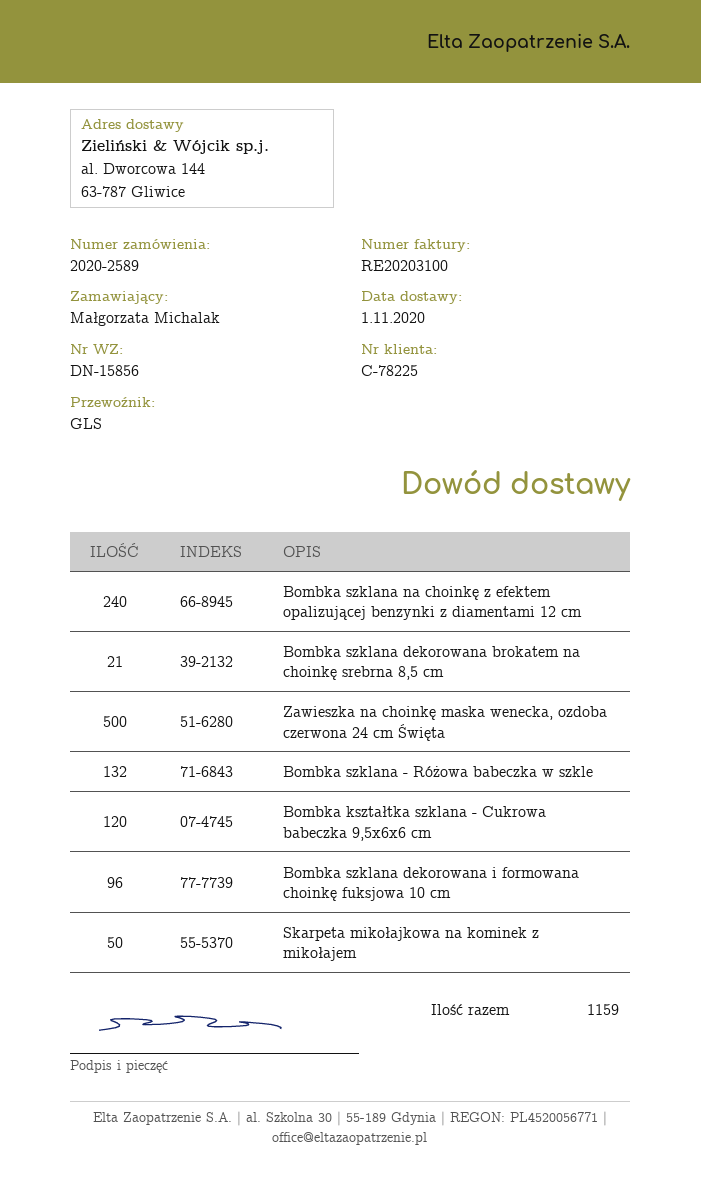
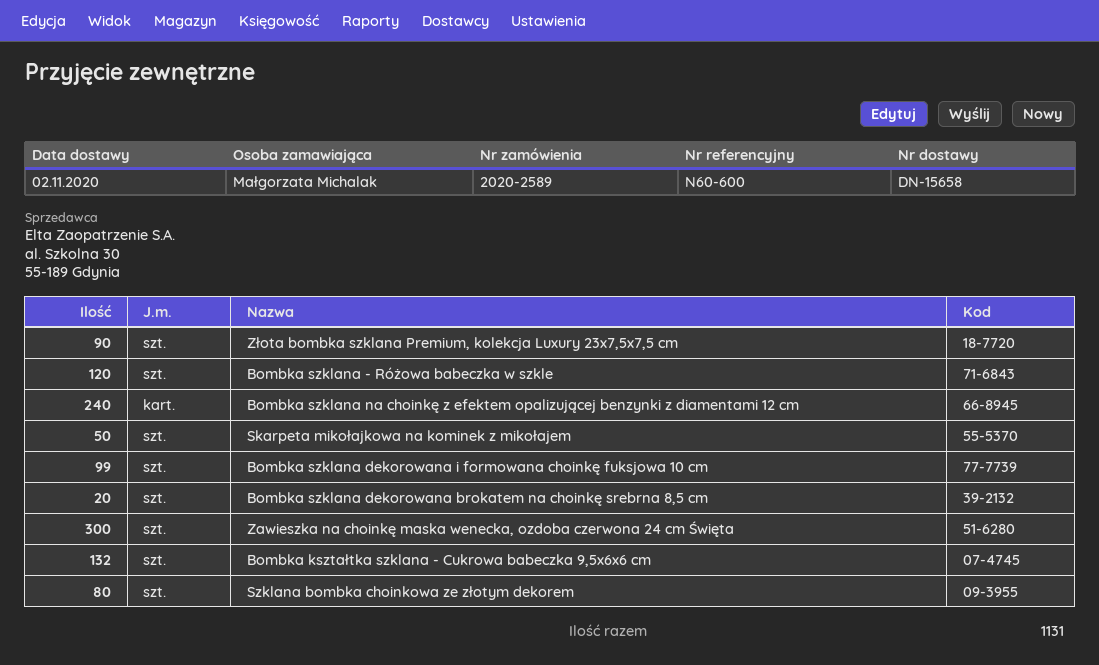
delivery note number: DN-15856 -> DN-15658
delivery date: 2020-11-01 -> 2020-11-02
Bombka szklana dekorowana brokatem na choinkę srebrna 8,5 cm: 21 -> 20
Zawieszka na choinkę maska wenecka, ozdoba czerwona 24 cm Święta: 500 -> 300
Bombka szklana - Różowa babeczka w szkle: 132 -> 120
Bombka kształtka szklana - Cukrowa babeczka 9,5x6x6 cm: 120 -> 132
Bombka szklana dekorowana i formowana choinkę fuksjowa 10 cm: 96 -> 99
Złota bombka szklana Premium, kolekcja Luxury 23x7,5x7,5 cm: none -> 90
Szklana bombka choinkowa ze złotym dekorem: none -> 80
total quantity: 1159 -> 1131

